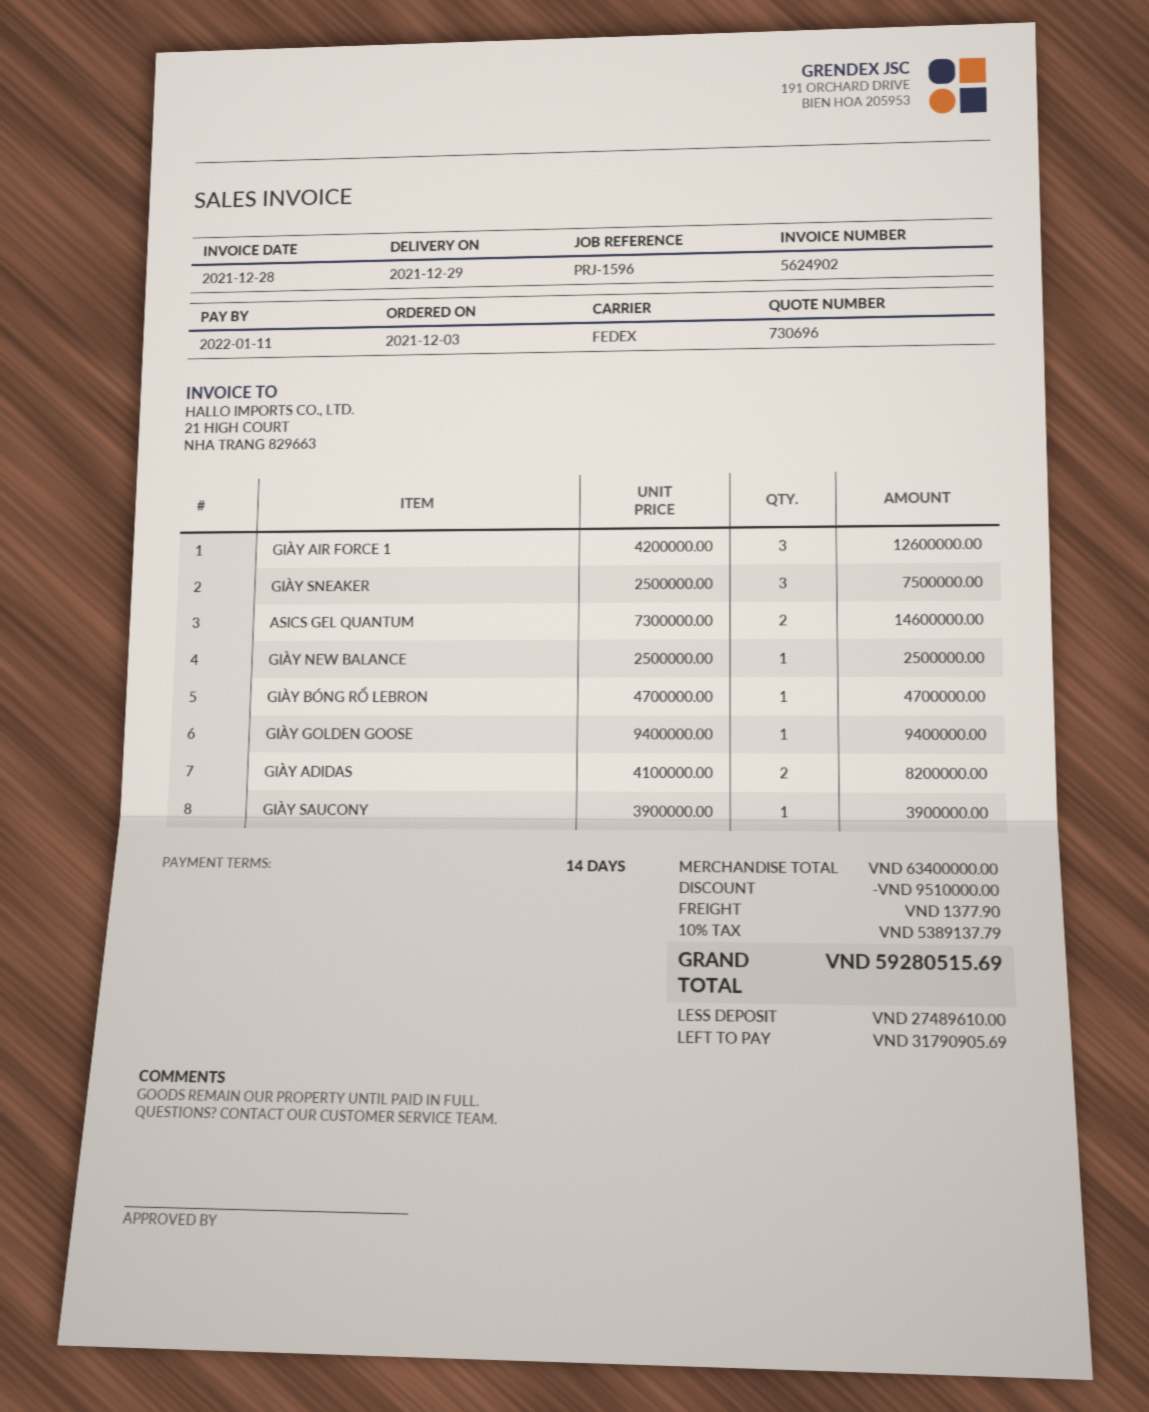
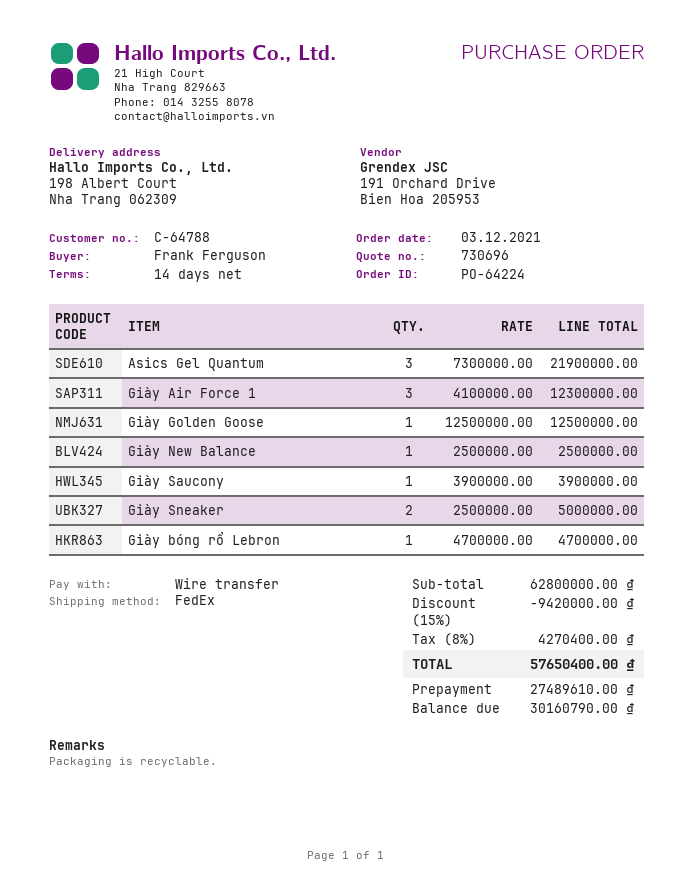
GIÀY AIR FORCE 1: 3 x 4200000.00 = 12600000.00 -> 3 x 4100000.00 = 12300000.00
GIÀY SNEAKER: 3 x 2500000.00 = 7500000.00 -> 2 x 2500000.00 = 5000000.00
ASICS GEL QUANTUM: 2 x 7300000.00 = 14600000.00 -> 3 x 7300000.00 = 21900000.00
GIÀY GOLDEN GOOSE: 1 x 9400000.00 = 9400000.00 -> 1 x 12500000.00 = 12500000.00
GIÀY ADIDAS: 2 x 4100000.00 = 8200000.00 -> none
subtotal: 63400000.00 -> 62800000.00
discount: 9510000.00 -> 9420000.00
shipping: 1377.90 -> none
tax: 10% = 5389137.79 -> 8% = 4270400.00
total: 59280515.69 -> 57650400.00
balance: 31790905.69 -> 30160790.00

